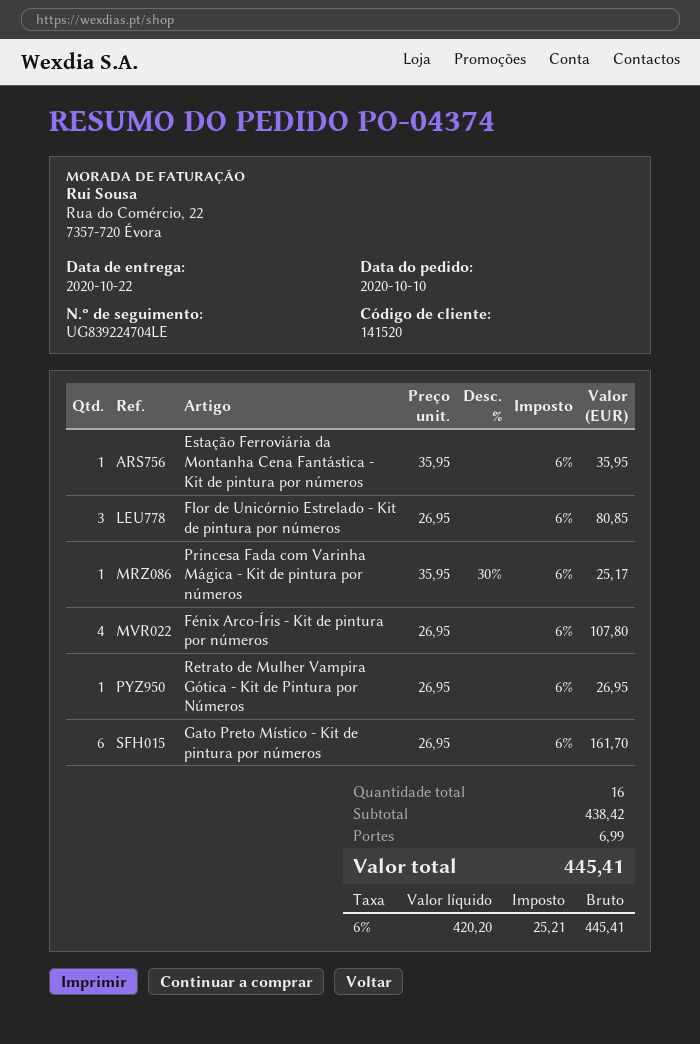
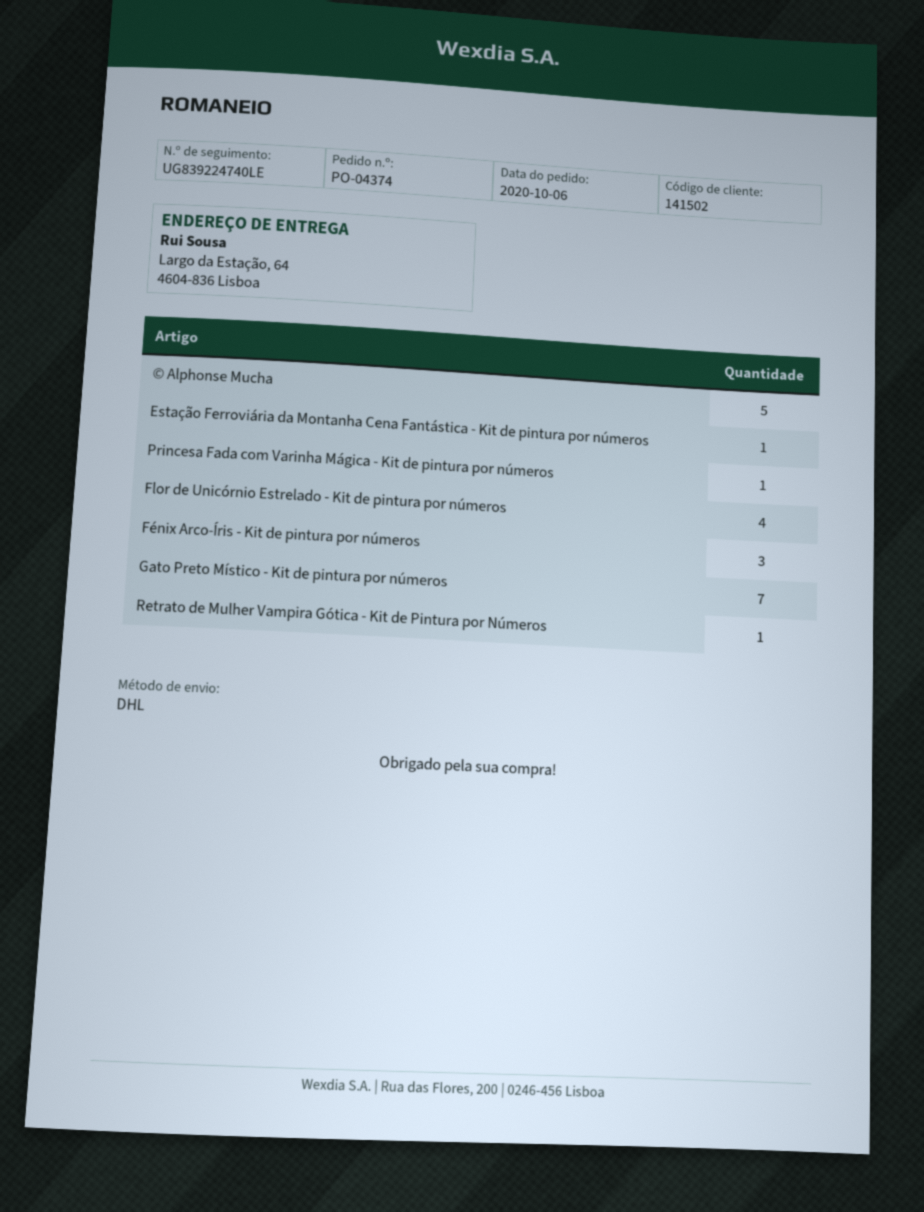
order date: 2020-10-10 -> 2020-10-06
customer number: 141520 -> 141502
tracking number: UG839224704LE -> UG839224740LE
Flor de Unicórnio Estrelado - Kit de pintura por números: 3 -> 4
Fénix Arco-Íris - Kit de pintura por números: 4 -> 3
Gato Preto Místico - Kit de pintura por números: 6 -> 7
© Alphonse Mucha: none -> 5

